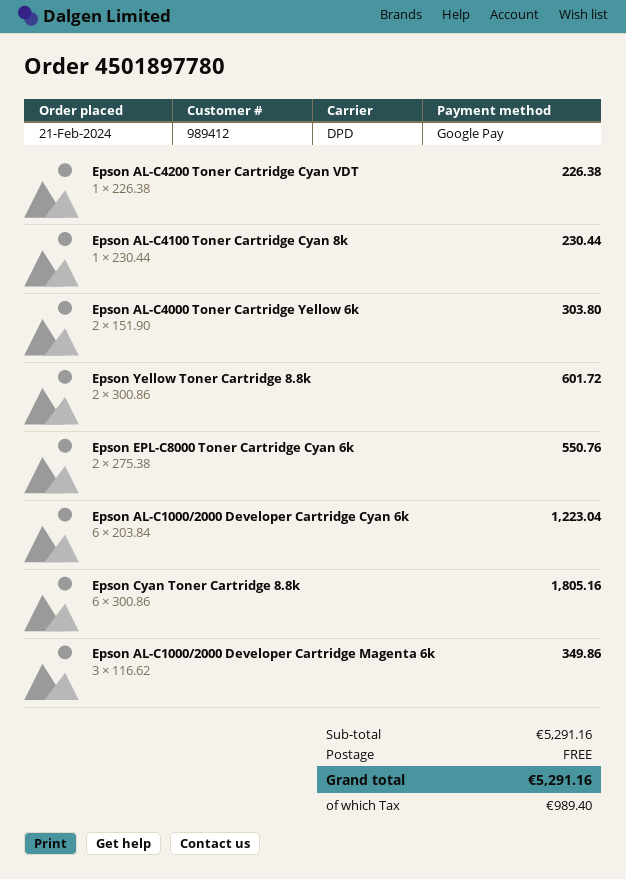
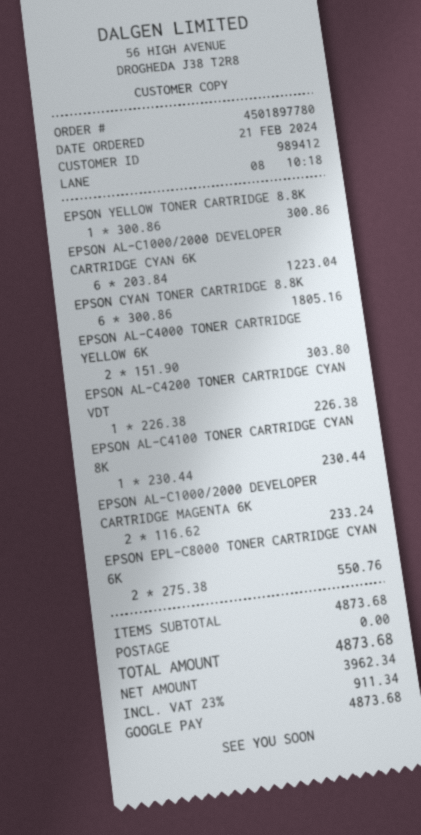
Epson Yellow Toner Cartridge 8.8k: 2 x 300.86 = 601.72 -> 1 x 300.86 = 300.86
Epson AL-C1000/2000 Developer Cartridge Magenta 6k: 3 x 116.62 = 349.86 -> 2 x 116.62 = 233.24
subtotal: 5291.16 -> 4873.68
tax: 989.40 -> 911.34
total: 5291.16 -> 4873.68

